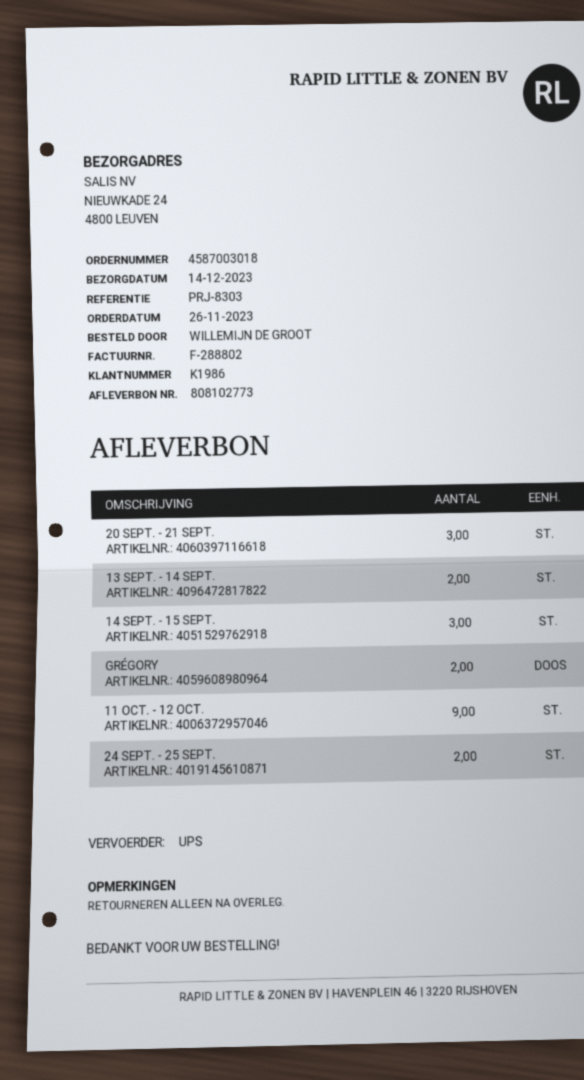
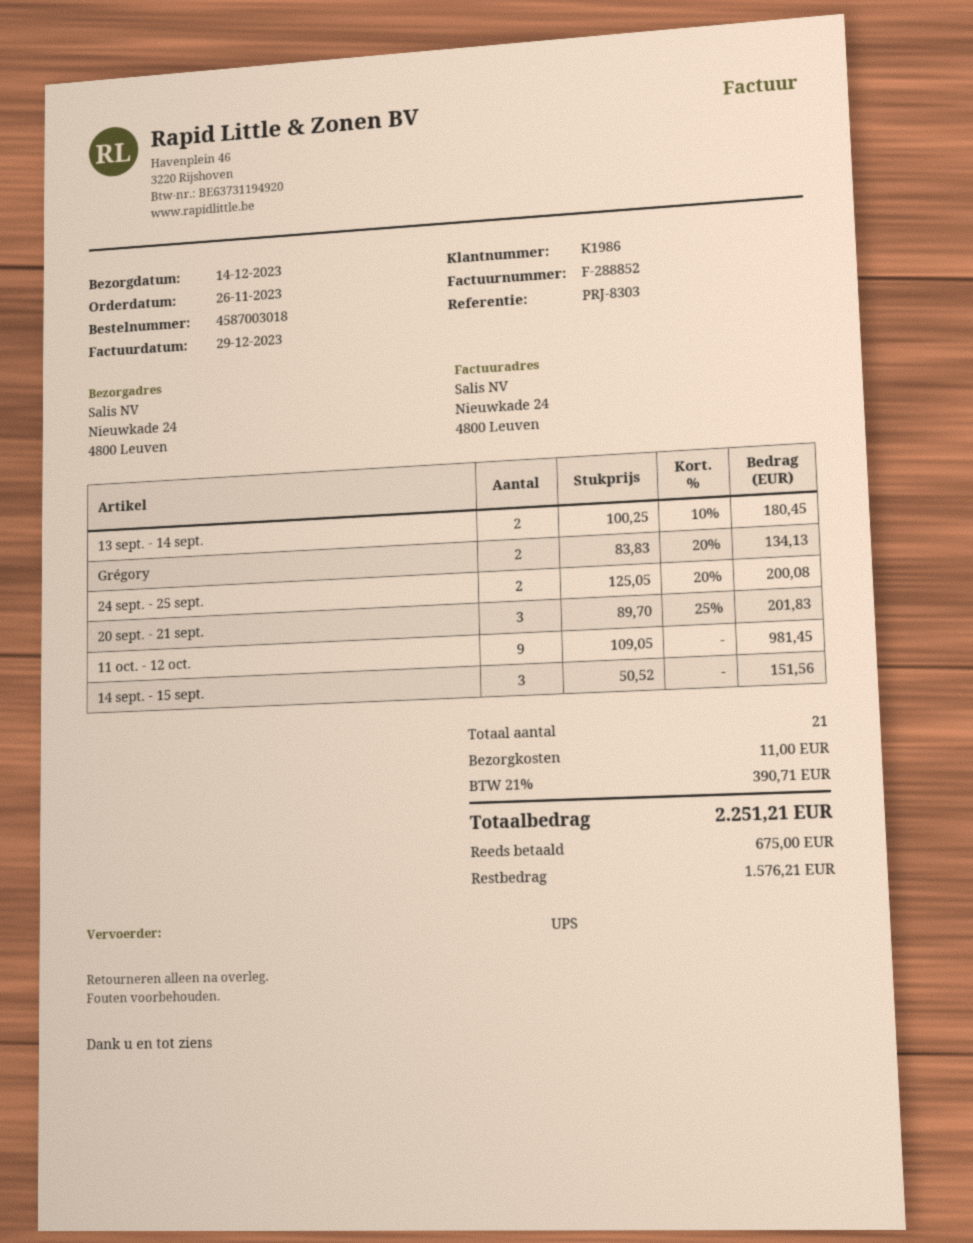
invoice number: F-288802 -> F-288852

